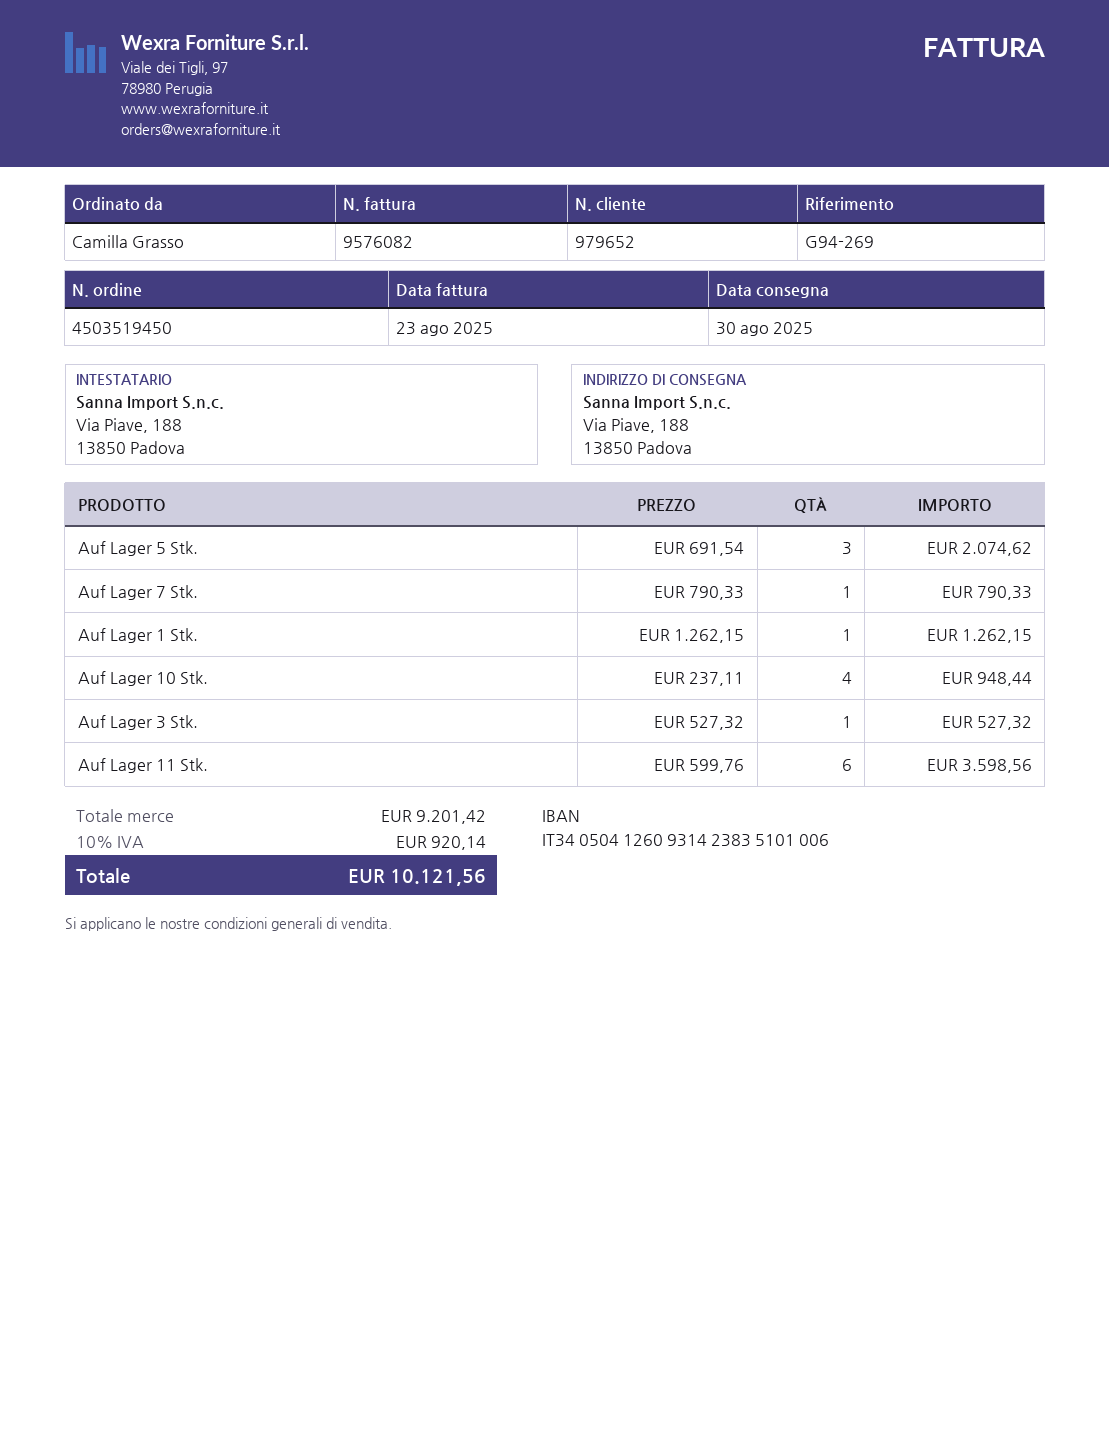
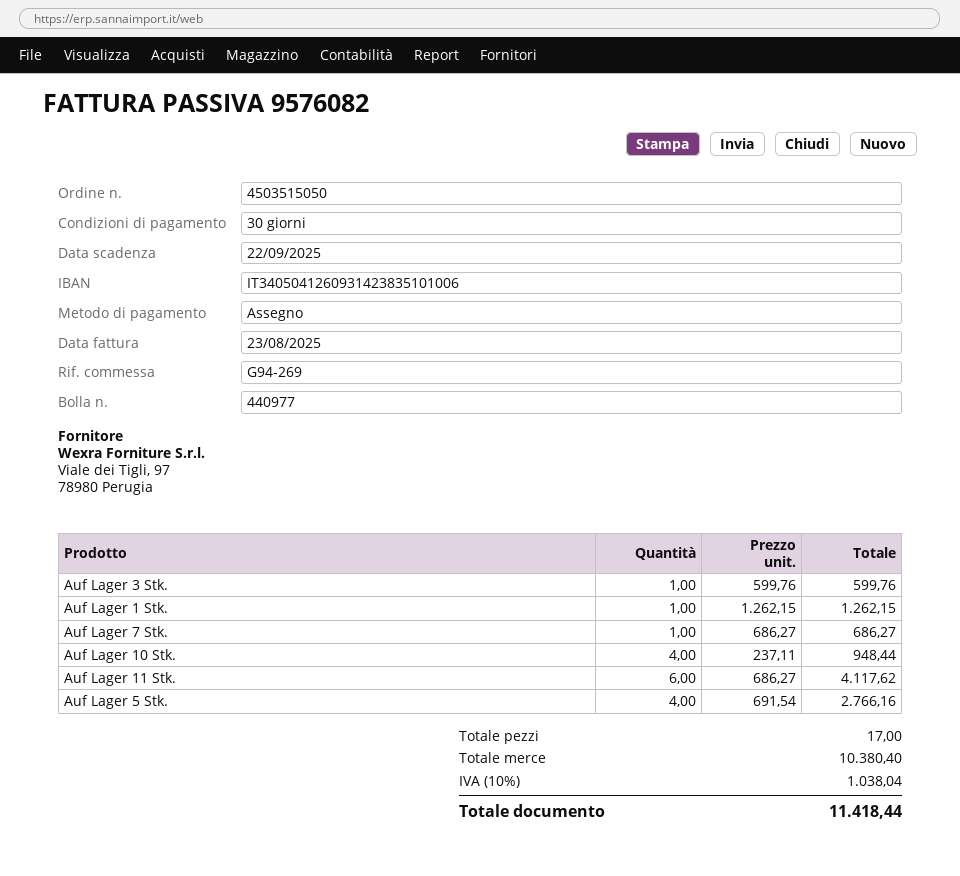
order number: 4503519450 -> 4503515050
Auf Lager 5 Stk.: 3 x 691.54 = 2074.62 -> 4 x 691.54 = 2766.16
Auf Lager 7 Stk.: 1 x 790.33 = 790.33 -> 1 x 686.27 = 686.27
Auf Lager 3 Stk.: 1 x 527.32 = 527.32 -> 1 x 599.76 = 599.76
Auf Lager 11 Stk.: 6 x 599.76 = 3598.56 -> 6 x 686.27 = 4117.62
subtotal: 9201.42 -> 10380.40
tax: 10% = 920.14 -> 10% = 1038.04
total: 10121.56 -> 11418.44

